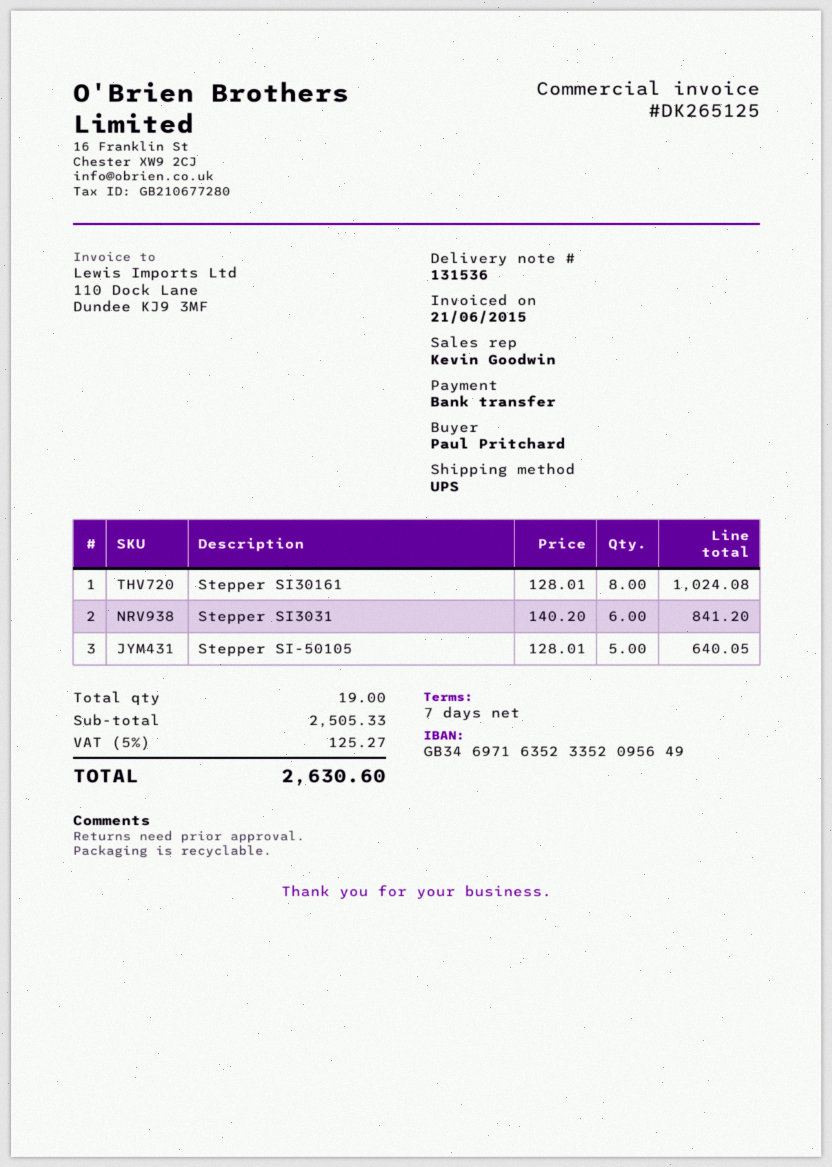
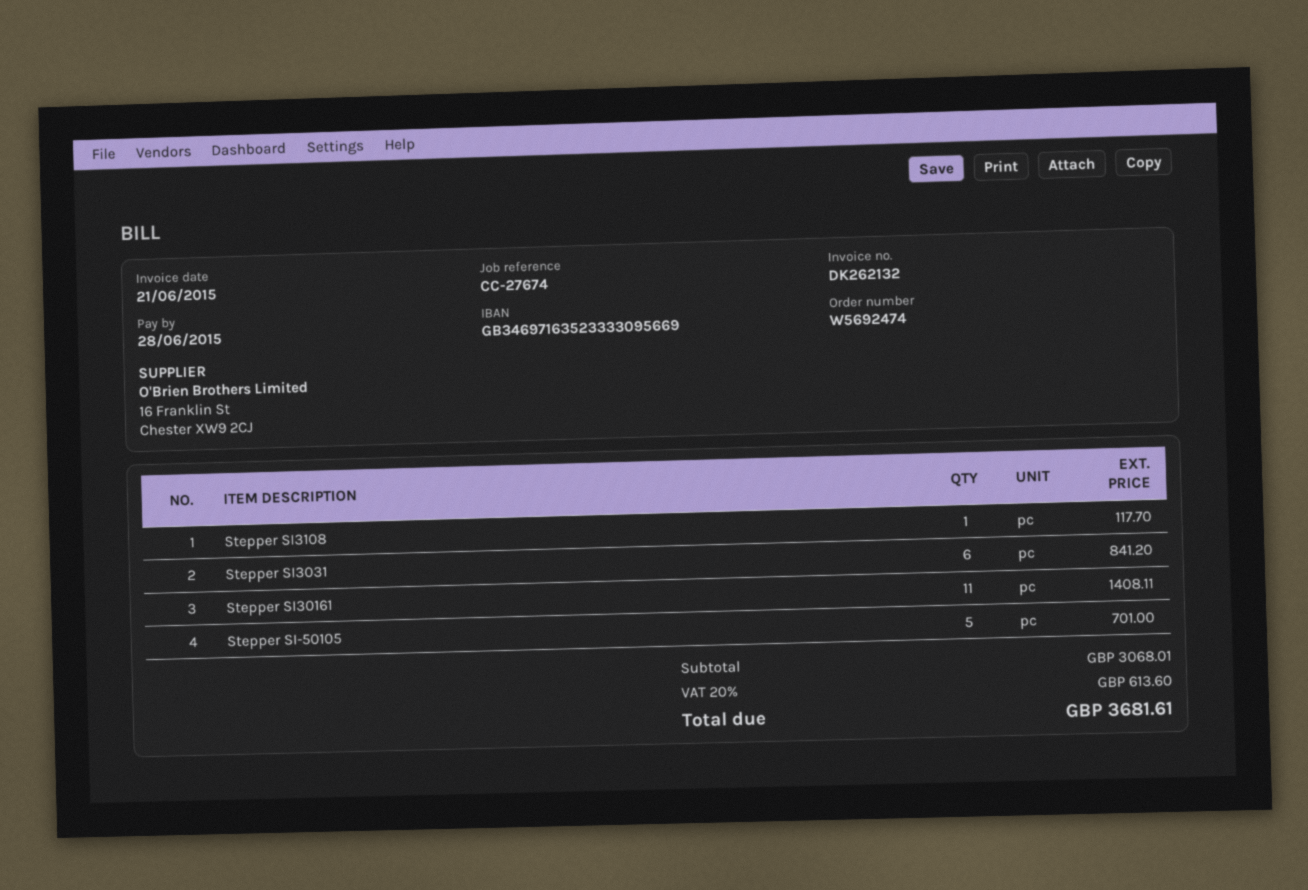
invoice number: DK265125 -> DK262132
bank account: GB34697163523352095649 -> GB34697163523333095669
Stepper SI30161: 8 for 1024.08 -> 11 for 1408.11
Stepper SI-50105: 5 for 640.05 -> 5 for 701.00
Stepper SI3108: none -> 1 for 117.70
subtotal: 2505.33 -> 3068.01
tax: 5% = 125.27 -> 20% = 613.60
total: 2630.60 -> 3681.61

